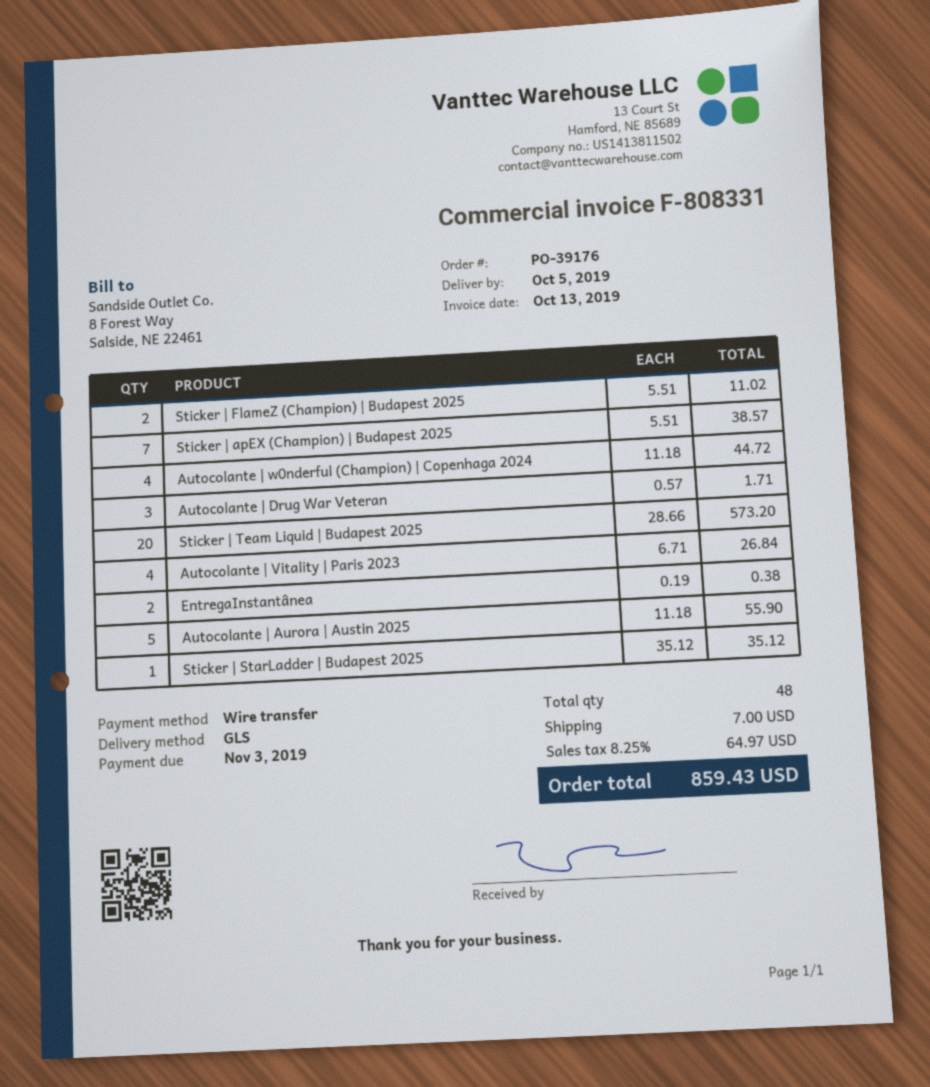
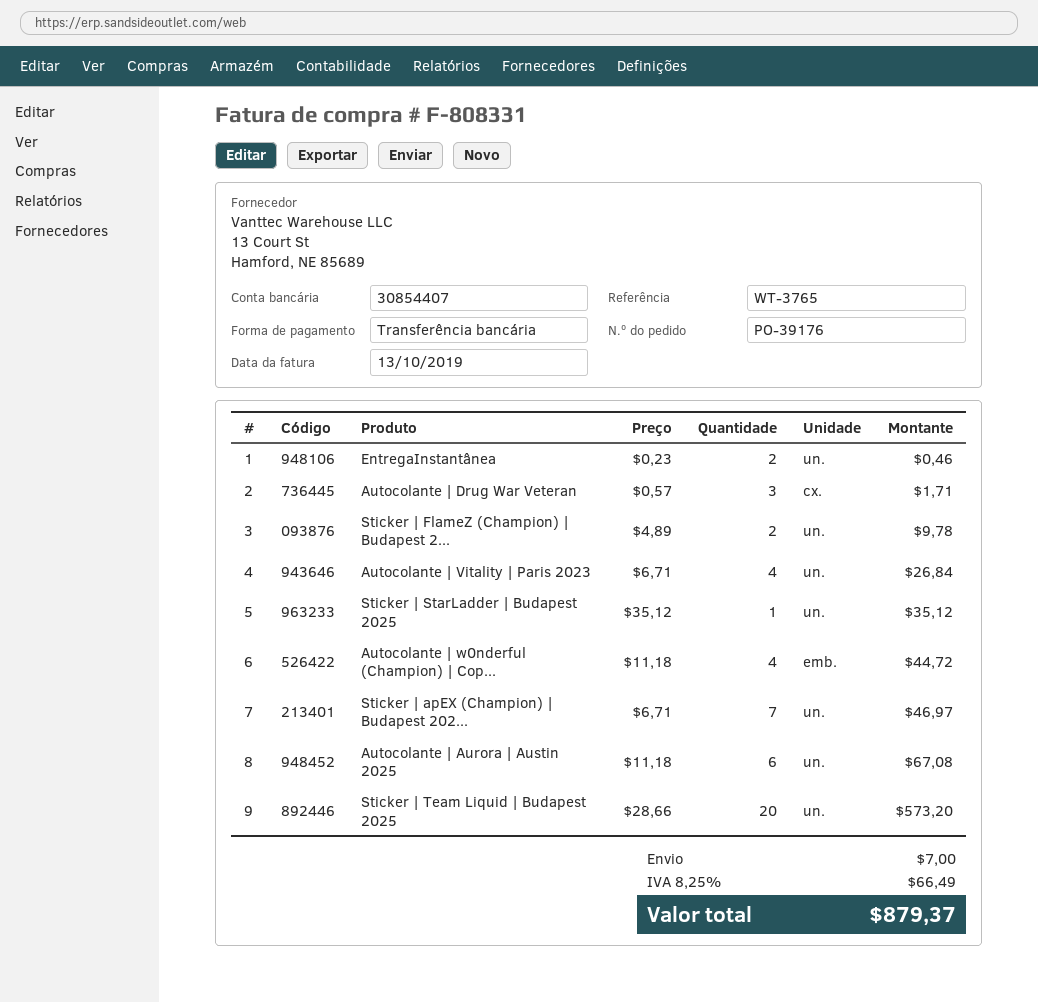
Sticker | FlameZ (Champion) | Budapest 2025: 2 x 5.51 = 11.02 -> 2 x 4.89 = 9.78
Sticker | apEX (Champion) | Budapest 2025: 7 x 5.51 = 38.57 -> 7 x 6.71 = 46.97
EntregaInstantânea: 2 x 0.19 = 0.38 -> 2 x 0.23 = 0.46
Autocolante | Aurora | Austin 2025: 5 x 11.18 = 55.90 -> 6 x 11.18 = 67.08
tax: 8.25% = 64.97 -> 8.25% = 66.49
total: 859.43 -> 879.37

